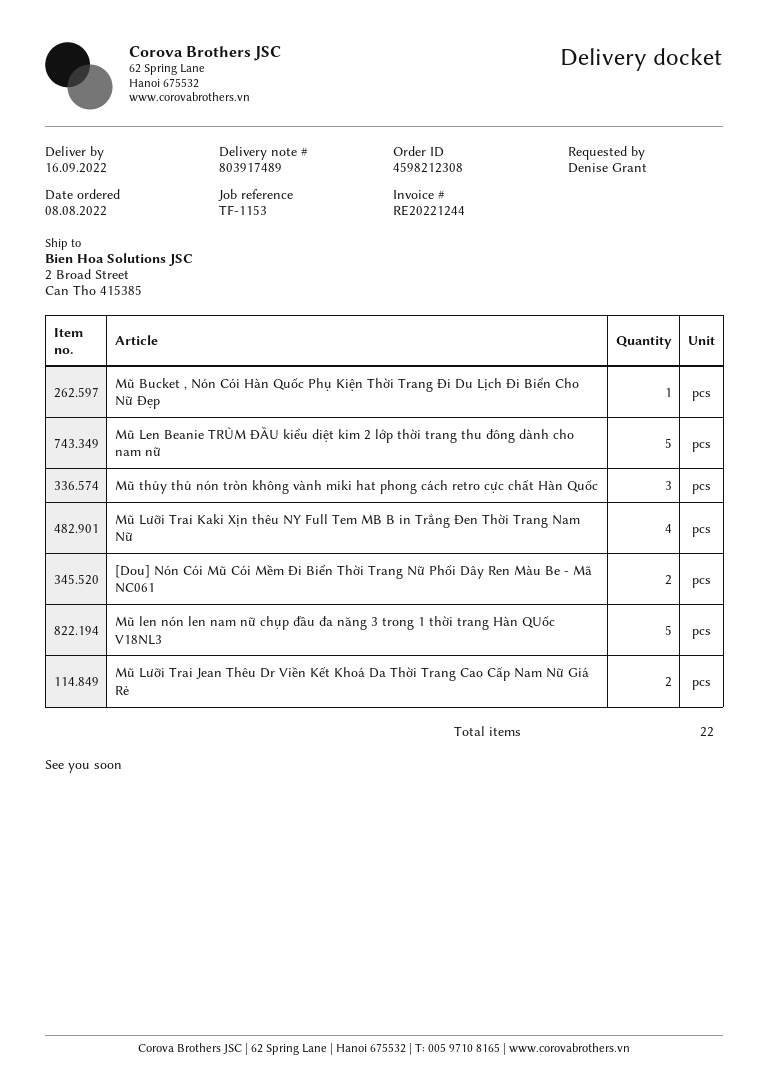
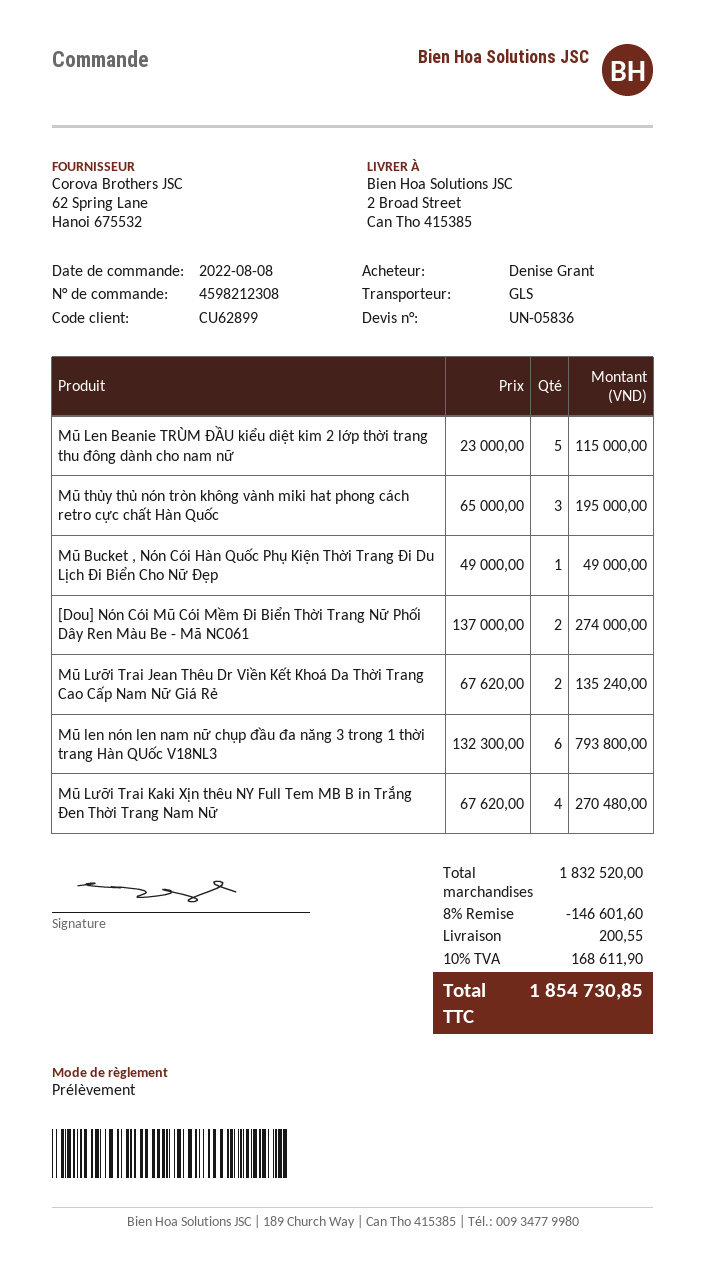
Mũ len nón len nam nữ chụp đầu đa năng 3 trong 1 thời trang Hàn QUốc V18NL3: 5 -> 6

